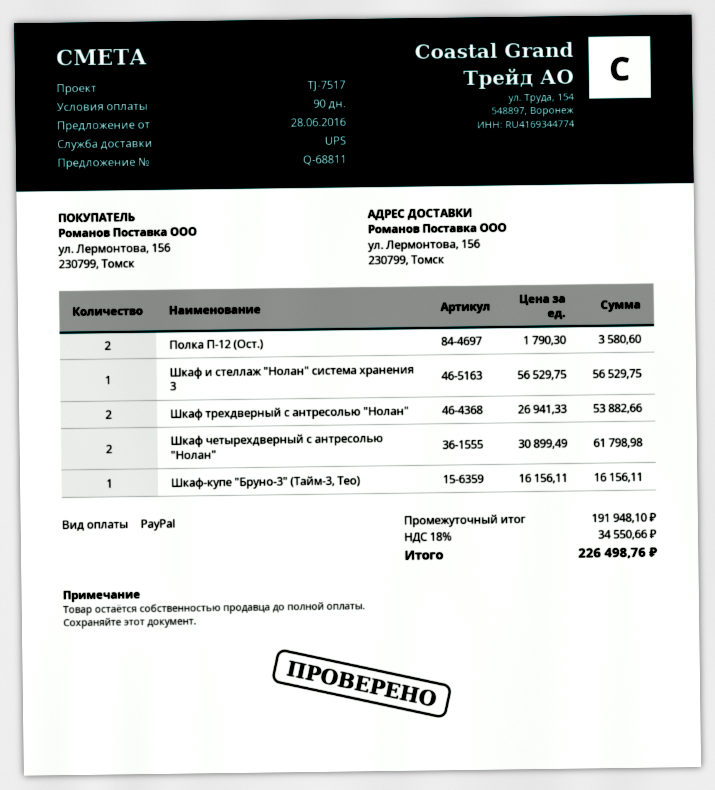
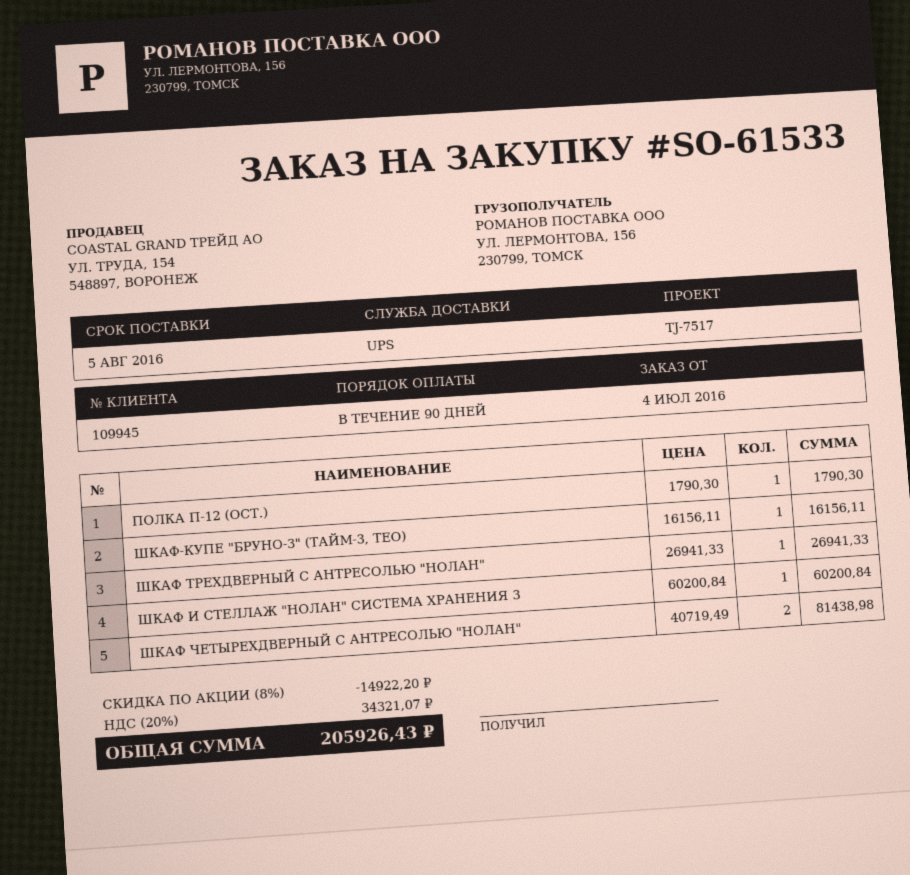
Полка П-12 (Ост.): 2 x 1790.30 = 3580.60 -> 1 x 1790.30 = 1790.30
Шкаф и стеллаж "Нолан" система хранения 3: 1 x 56529.75 = 56529.75 -> 1 x 60200.84 = 60200.84
Шкаф трехдверный с антресолью "Нолан": 2 x 26941.33 = 53882.66 -> 1 x 26941.33 = 26941.33
Шкаф четырехдверный с антресолью "Нолан": 2 x 30899.49 = 61798.98 -> 2 x 40719.49 = 81438.98
discount: none -> 8% = 14922.20
tax: 18% = 34550.66 -> 20% = 34321.07
total: 226498.76 -> 205926.43

